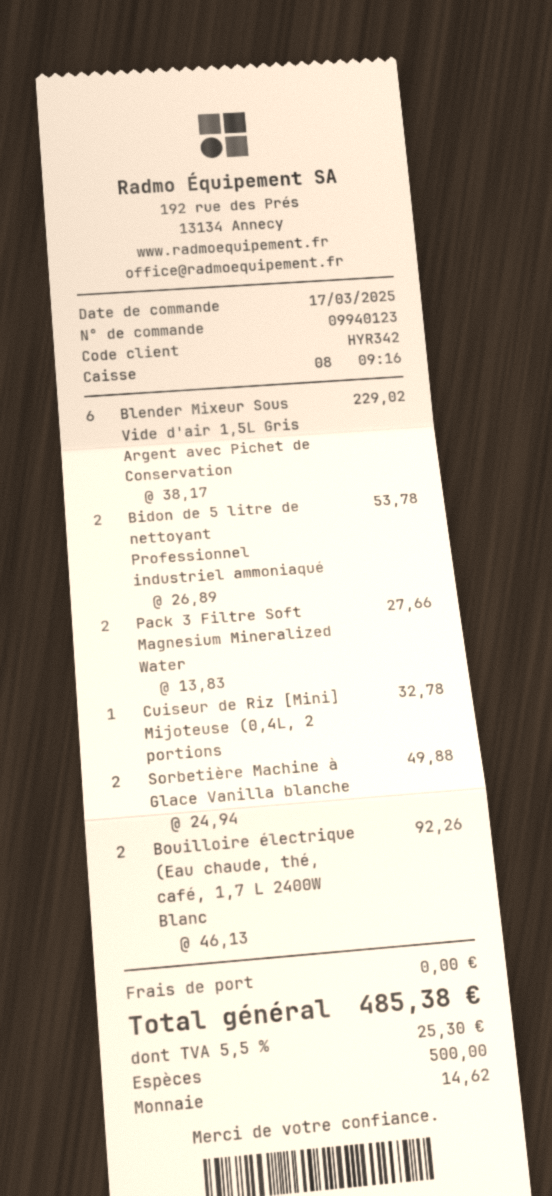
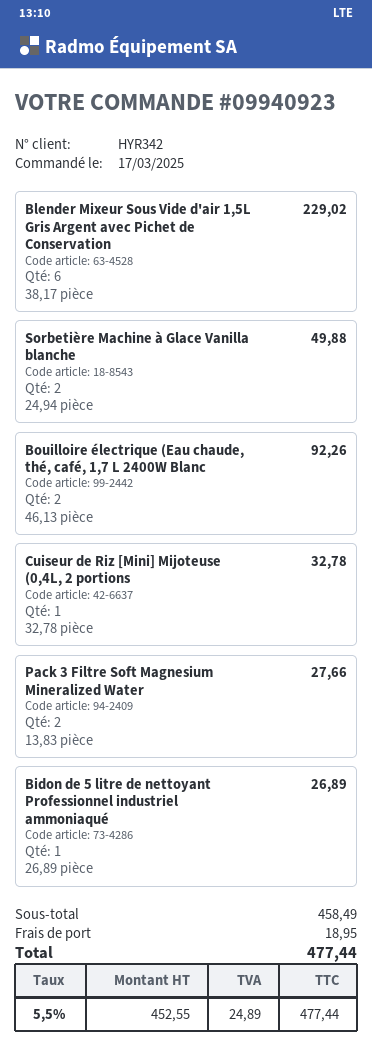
order number: 09940123 -> 09940923
Bidon de 5 litre de nettoyant Professionnel industriel ammoniaqué: 2 x 26.89 = 53.78 -> 1 x 26.89 = 26.89
shipping: 0.00 -> 18.95
tax: 5.5% = 25.30 -> 5.5% = 24.89
total: 485.38 -> 477.44

